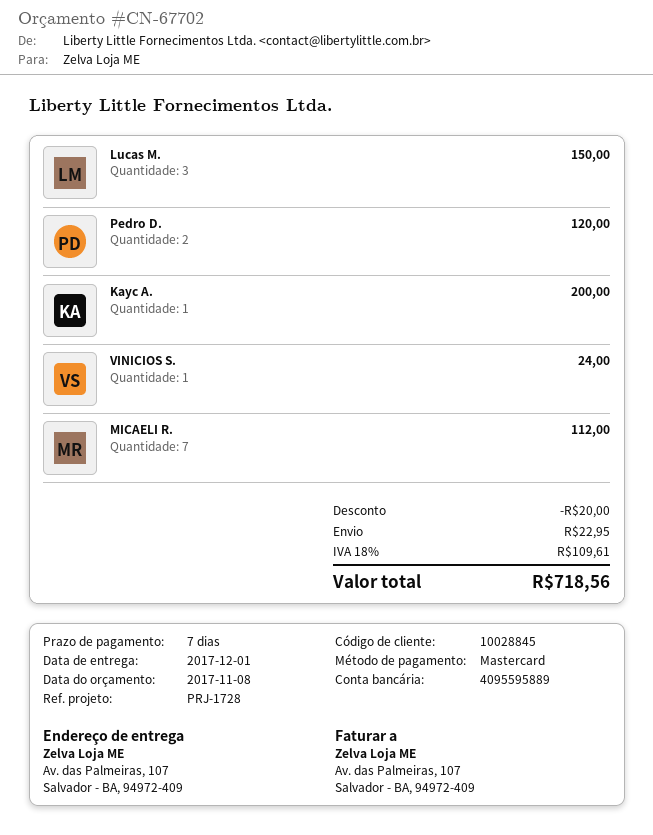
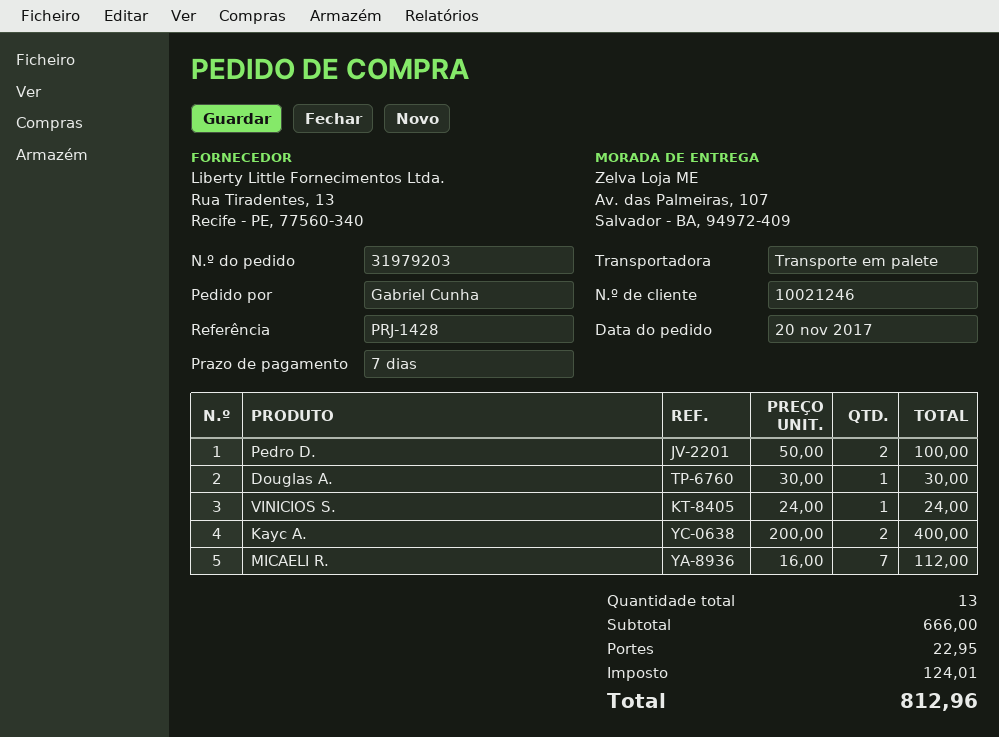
customer number: 10028845 -> 10021246
reference: PRJ-1728 -> PRJ-1428
Lucas M.: 3 for 150.00 -> none
Pedro D.: 2 for 120.00 -> 2 for 100.00
Kayc A.: 1 for 200.00 -> 2 for 400.00
Douglas A.: none -> 1 for 30.00
discount: 20.00 -> none
tax: 109.61 -> 124.01
total: 718.56 -> 812.96

